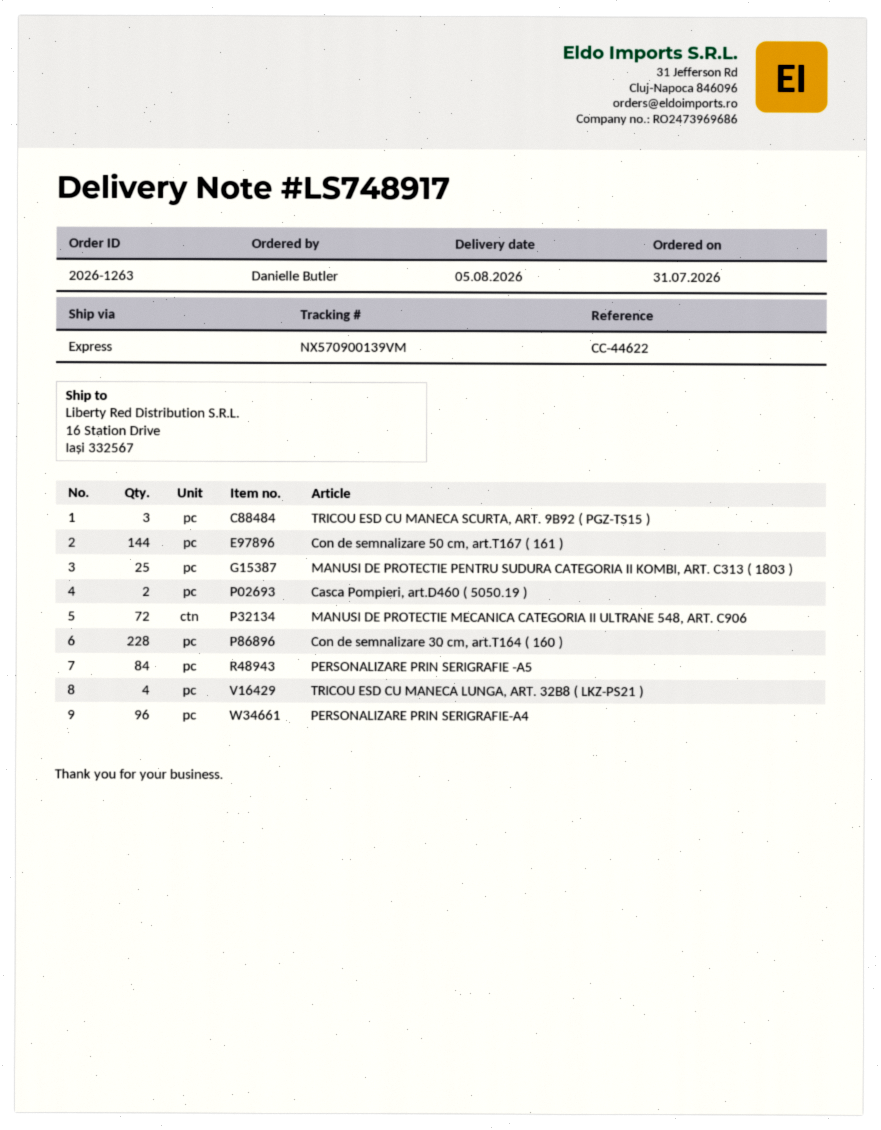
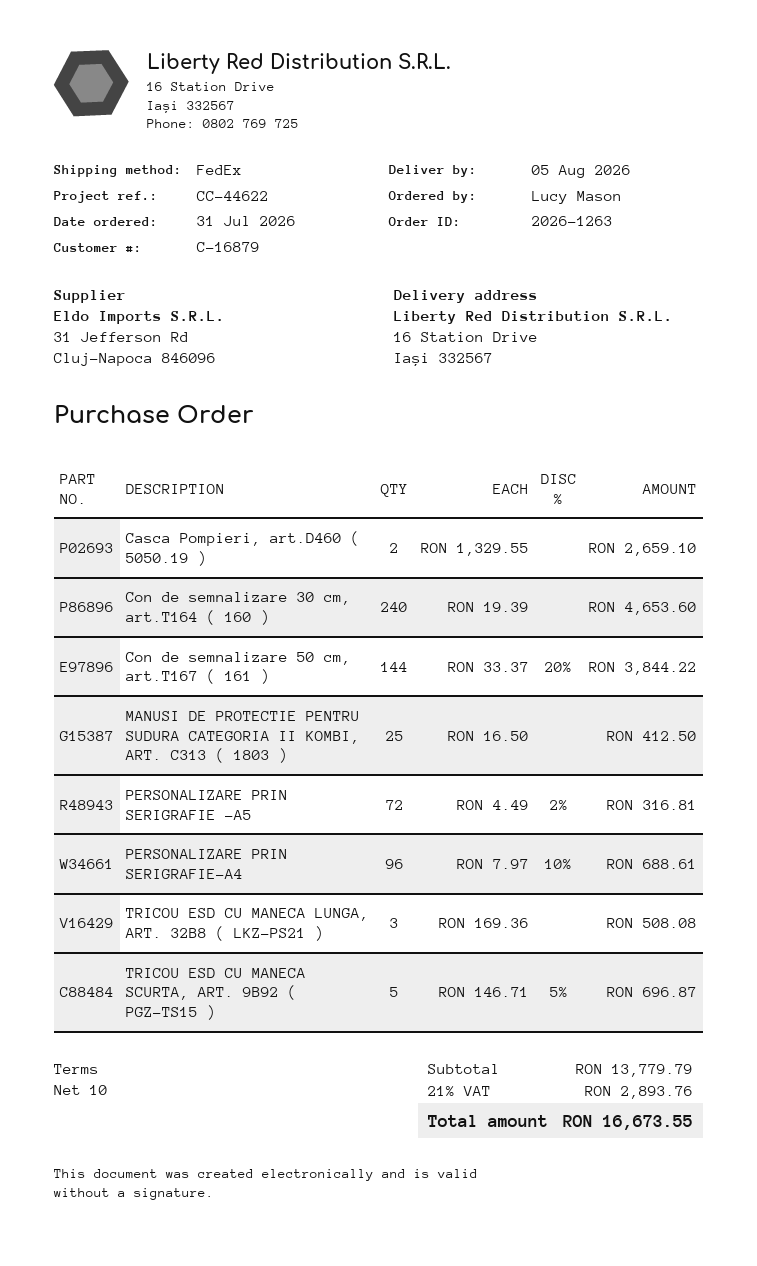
ordered by: Danielle Butler -> Lucy Mason
shipping method: express -> FedEx
TRICOU ESD CU MANECA SCURTA, ART. 9B92 ( PGZ-TS15 ): 3 -> 5
MANUSI DE PROTECTIE MECANICA CATEGORIA II ULTRANE 548, ART. C906: 72 -> none
Con de semnalizare 30 cm, art.T164 ( 160 ): 228 -> 240
PERSONALIZARE PRIN SERIGRAFIE -A5: 84 -> 72
TRICOU ESD CU MANECA LUNGA, ART. 32B8 ( LKZ-PS21 ): 4 -> 3

